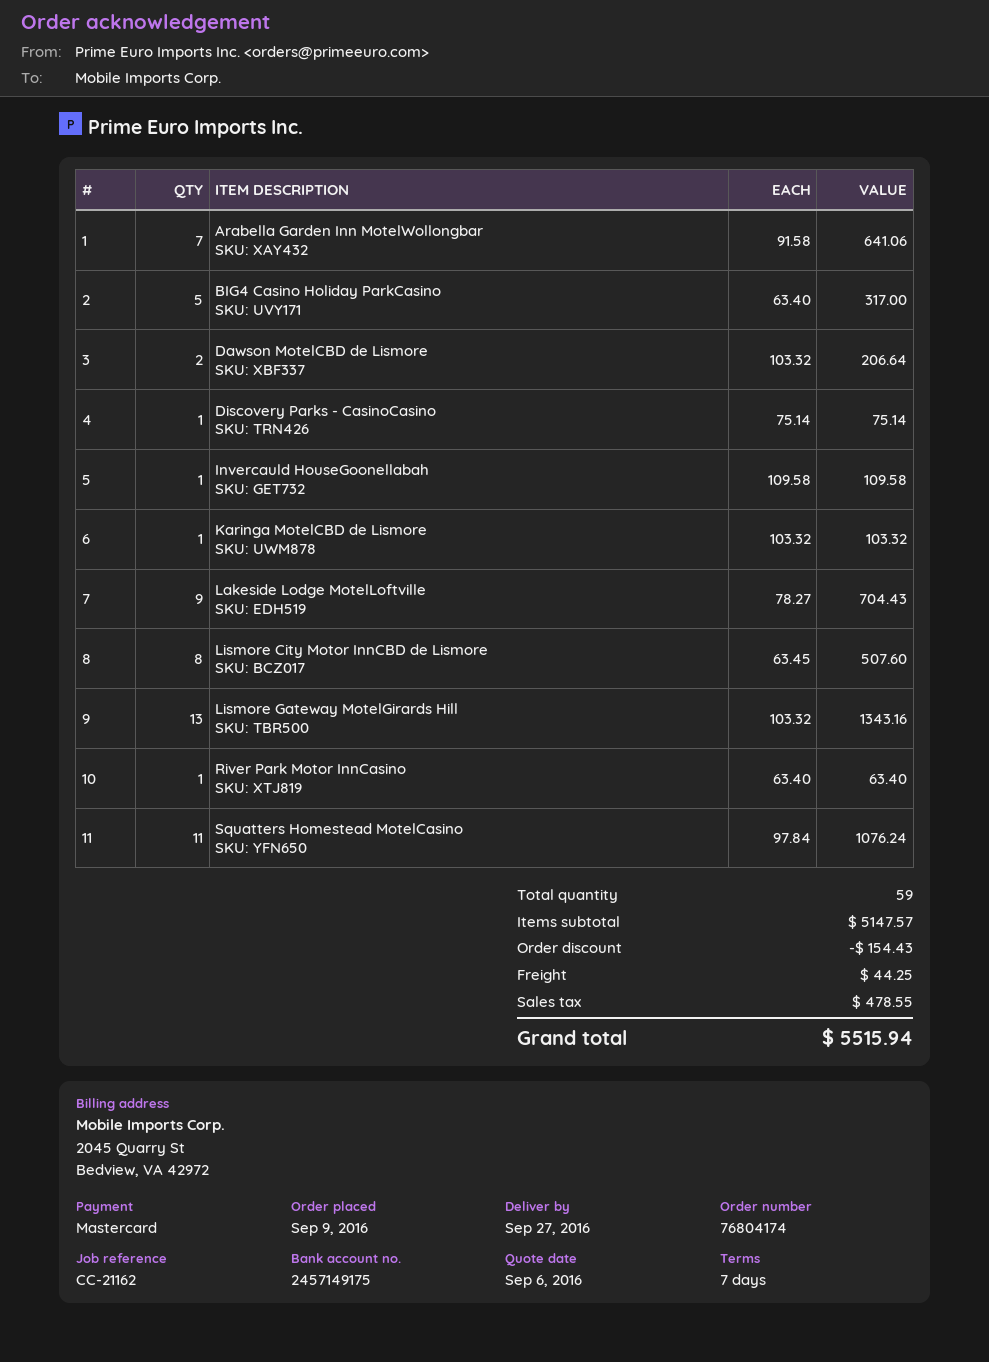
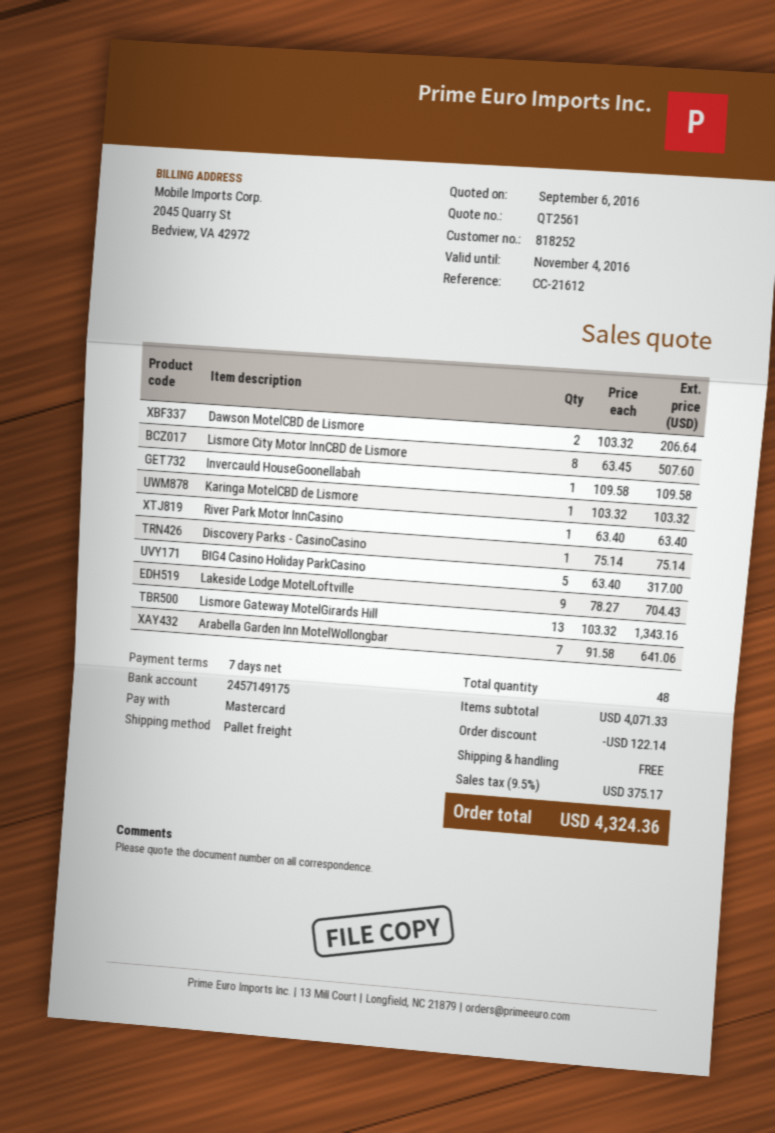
reference: CC-21162 -> CC-21612
Squatters Homestead MotelCasino: 11 x 97.84 = 1076.24 -> none
total quantity: 59 -> 48
subtotal: 5147.57 -> 4071.33
discount: 154.43 -> 122.14
shipping: 44.25 -> 0.00
tax: 478.55 -> 375.17
total: 5515.94 -> 4324.36

